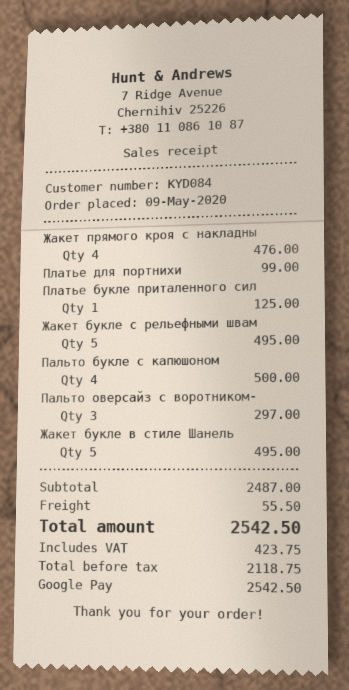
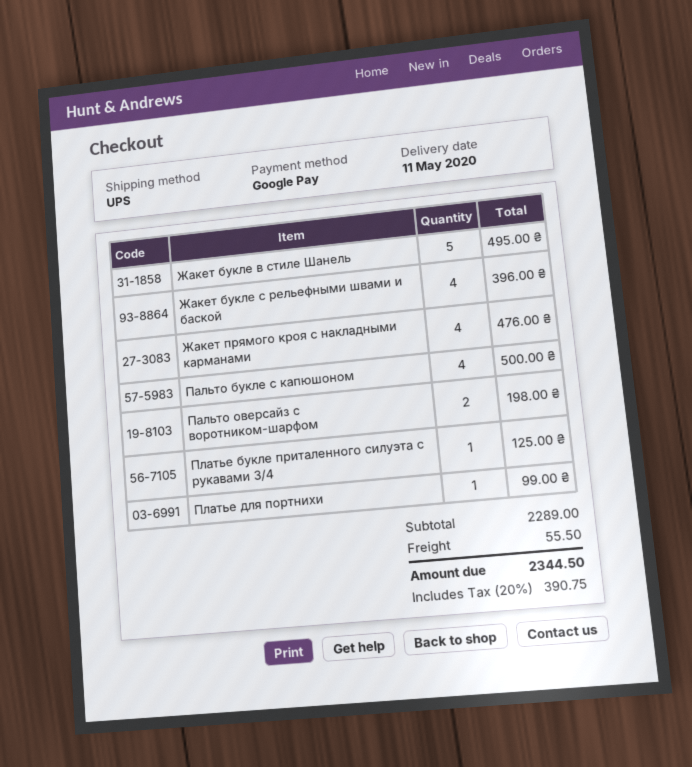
Жакет букле с рельефными швам: 5 for 495.00 -> 4 for 396.00
Пальто оверсайз с воротником-: 3 for 297.00 -> 2 for 198.00
subtotal: 2487.00 -> 2289.00
tax: 423.75 -> 390.75
total: 2542.50 -> 2344.50

